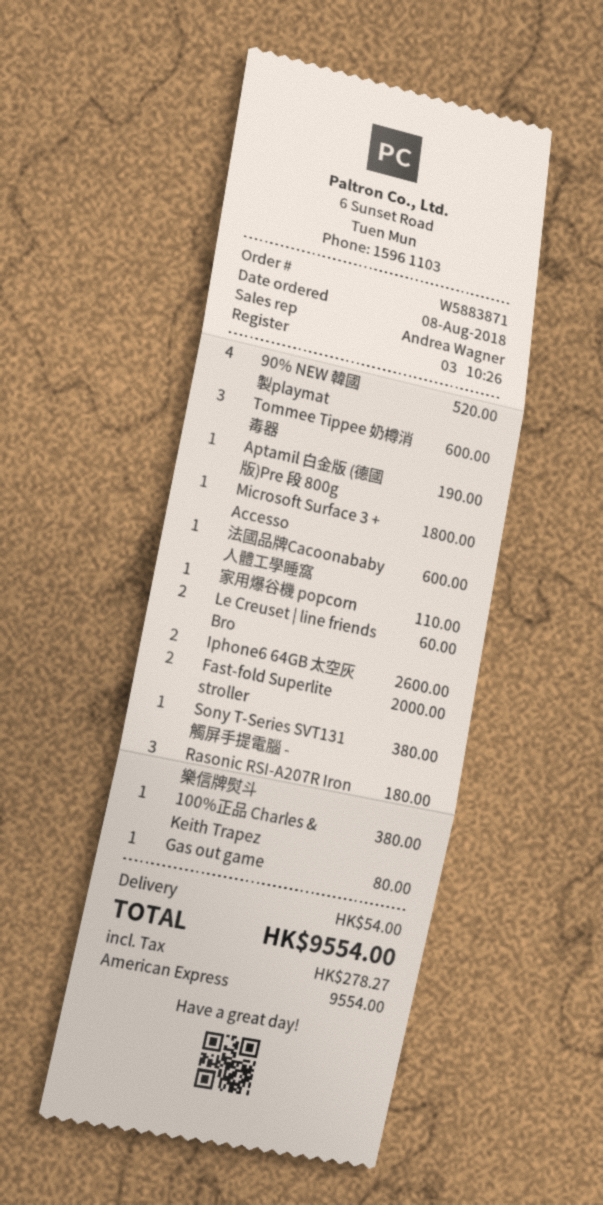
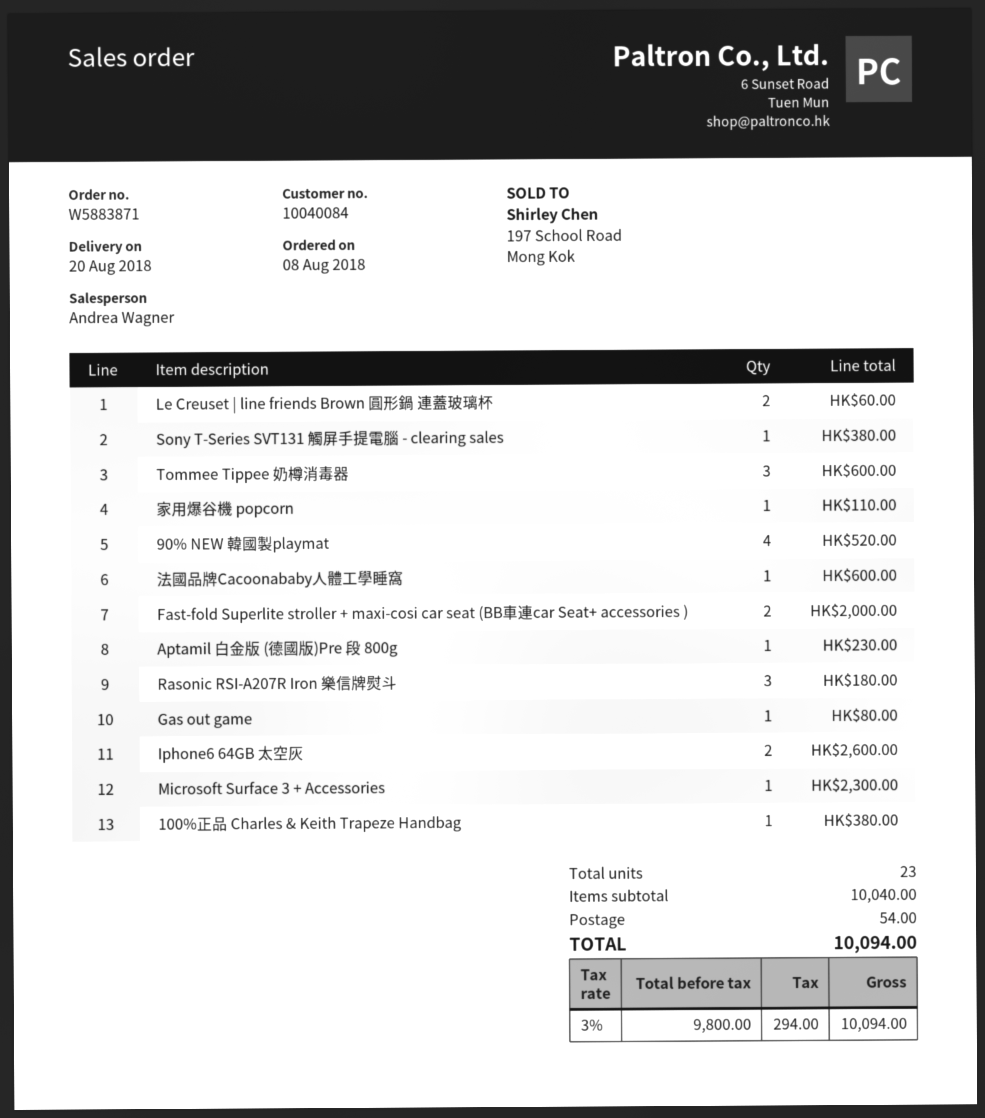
Aptamil 白金版 (德國版)Pre 段 800g: 1 for 190.00 -> 1 for 230.00
Microsoft Surface 3 + Accesso: 1 for 1800.00 -> 1 for 2300.00
tax: 278.27 -> 294.00
total: 9554.00 -> 10094.00

